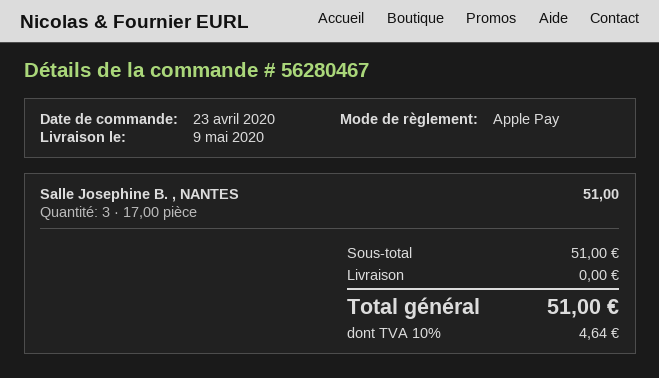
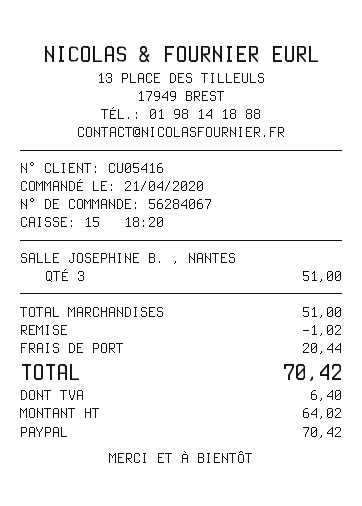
order number: 56280467 -> 56284067
order date: 2020-04-23 -> 2020-04-21
payment method: Apple Pay -> PayPal
discount: none -> 1.02
shipping: 0.00 -> 20.44
tax: 4.64 -> 6.40
total: 51.00 -> 70.42

